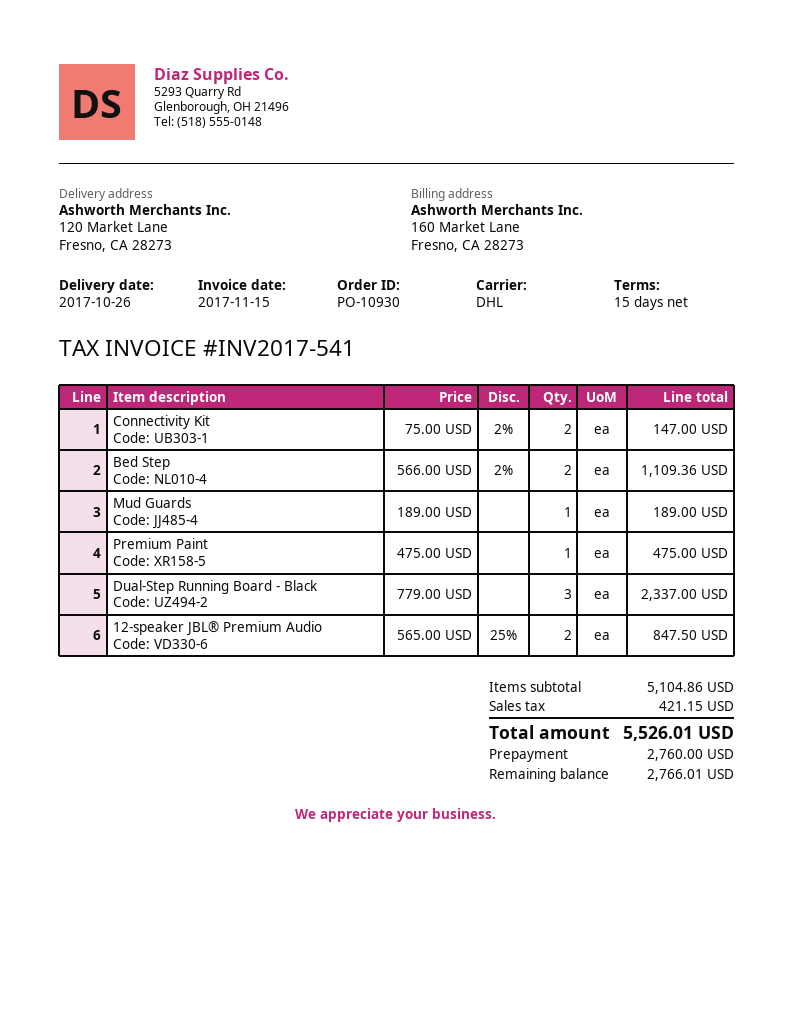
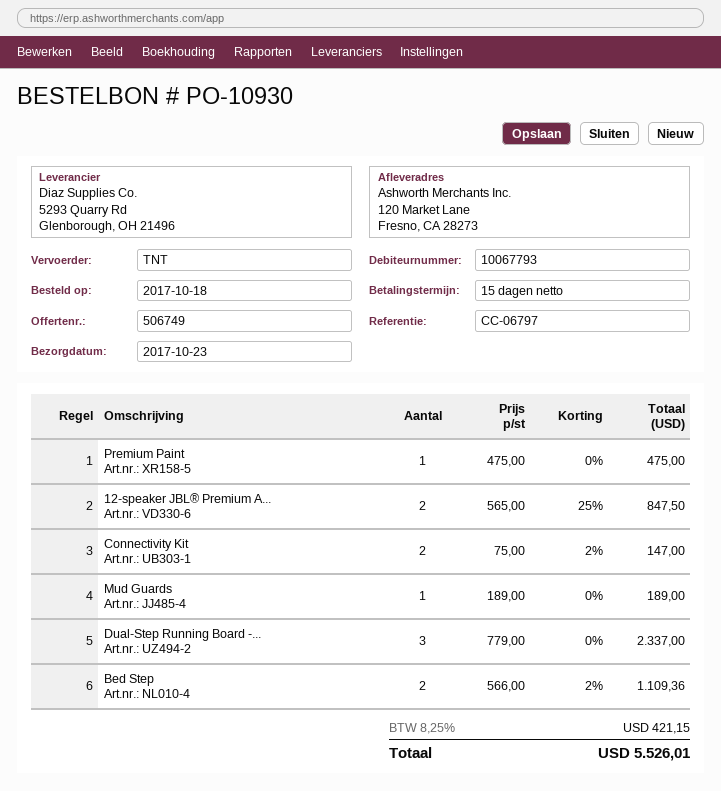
delivery date: 2017-10-26 -> 2017-10-23
shipping method: DHL -> TNT

